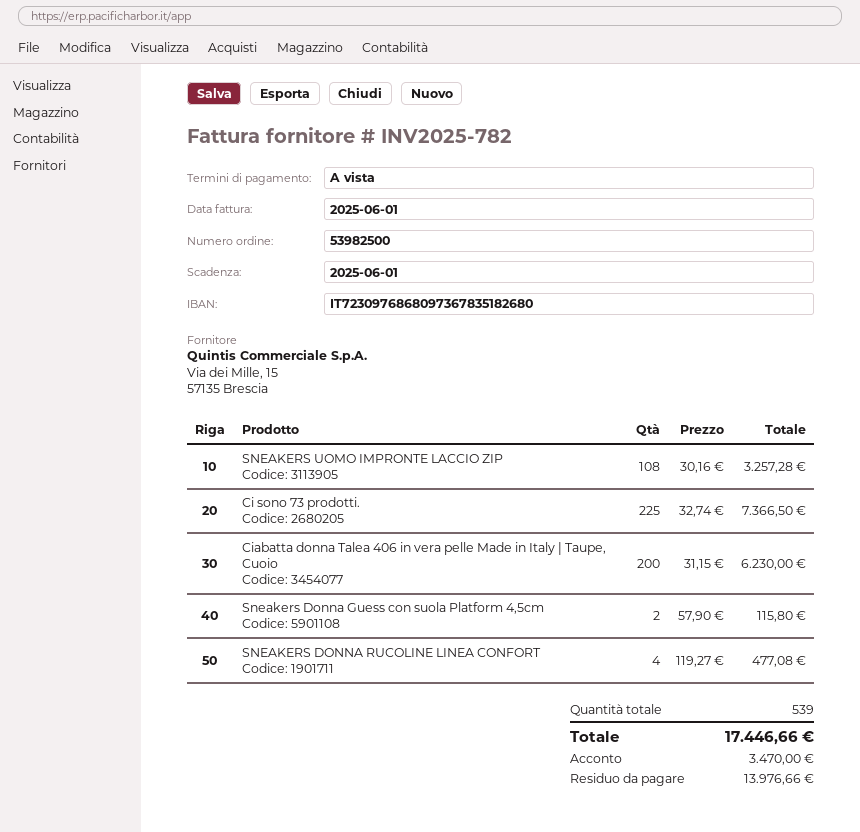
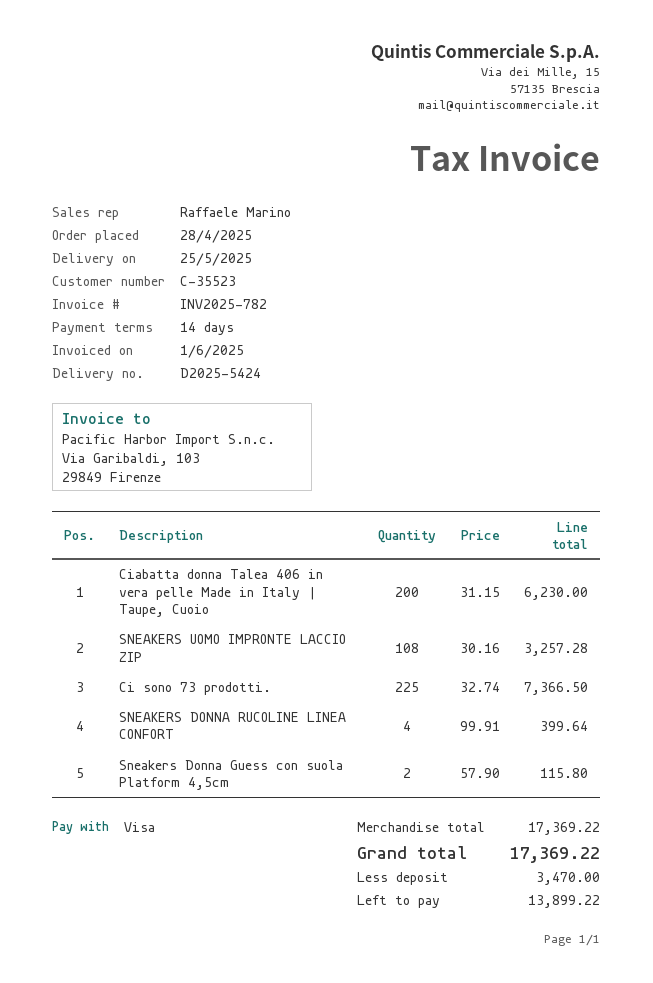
payment terms: on receipt -> 14 days
SNEAKERS DONNA RUCOLINE LINEA CONFORT: 4 x 119.27 = 477.08 -> 4 x 99.91 = 399.64
total: 17446.66 -> 17369.22
balance: 13976.66 -> 13899.22

